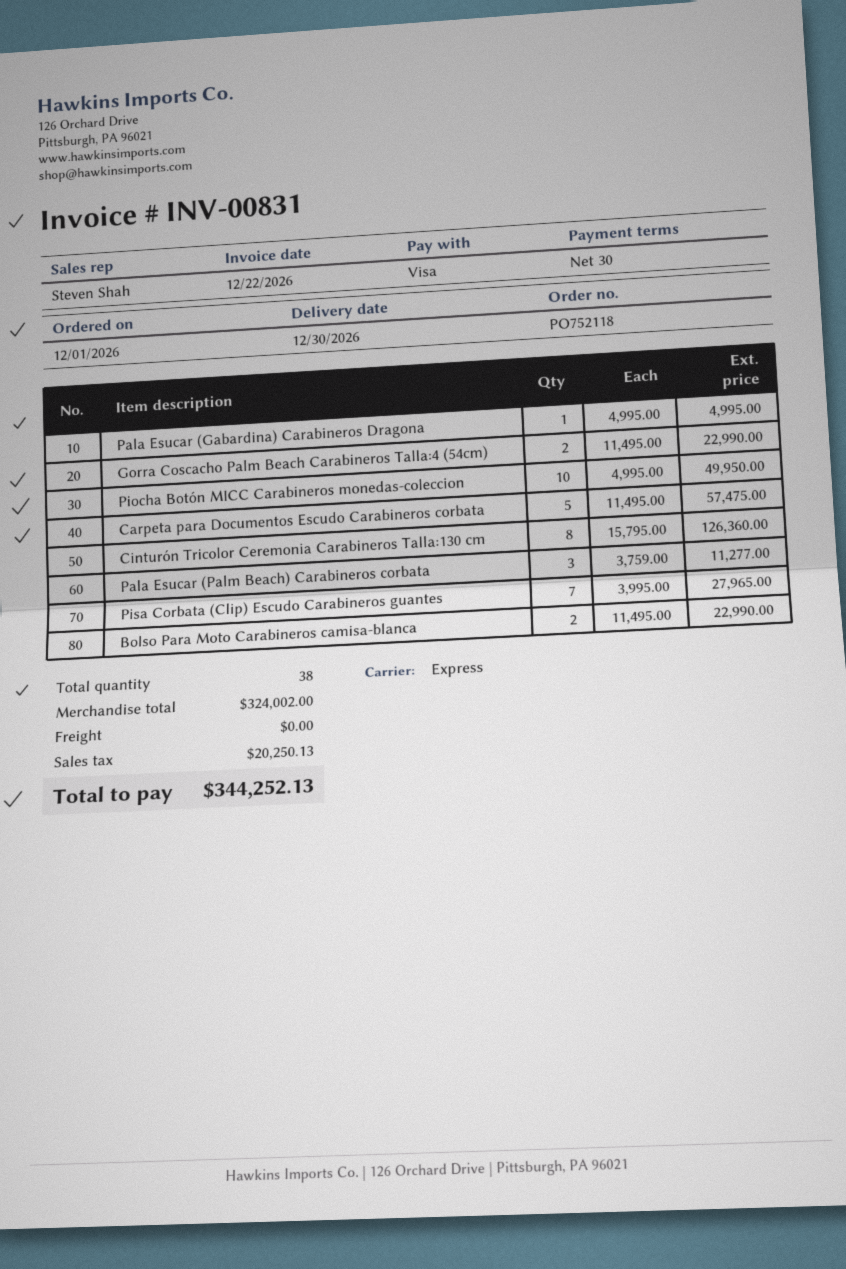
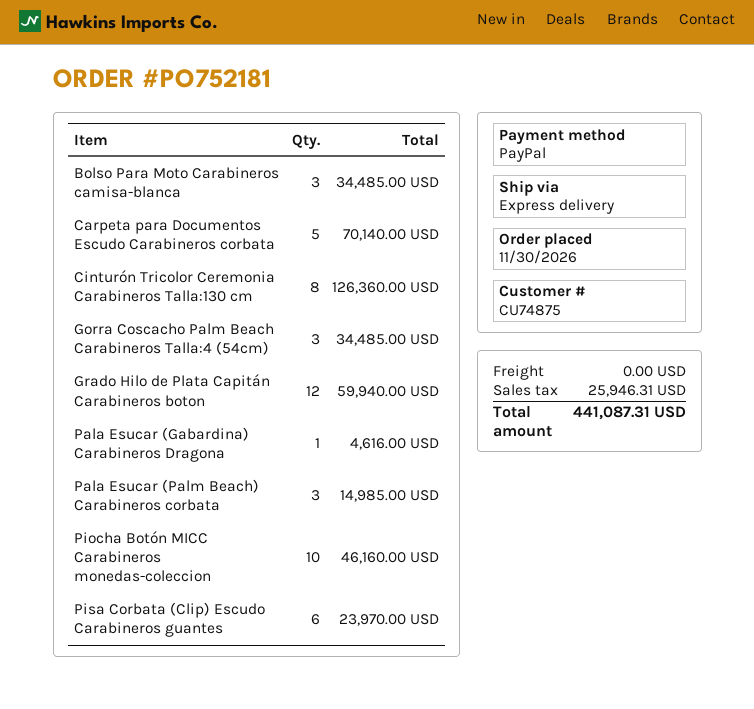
order number: PO752118 -> PO752181
order date: 2026-12-01 -> 2026-11-30
payment method: Visa -> PayPal
Pala Esucar (Gabardina) Carabineros Dragona: 1 for 4995.00 -> 1 for 4616.00
Gorra Coscacho Palm Beach Carabineros Talla:4 (54cm): 2 for 22990.00 -> 3 for 34485.00
Piocha Botón MICC Carabineros monedas-coleccion: 10 for 49950.00 -> 10 for 46160.00
Carpeta para Documentos Escudo Carabineros corbata: 5 for 57475.00 -> 5 for 70140.00
Pala Esucar (Palm Beach) Carabineros corbata: 3 for 11277.00 -> 3 for 14985.00
Pisa Corbata (Clip) Escudo Carabineros guantes: 7 for 27965.00 -> 6 for 23970.00
Bolso Para Moto Carabineros camisa-blanca: 2 for 22990.00 -> 3 for 34485.00
Grado Hilo de Plata Capitán Carabineros boton: none -> 12 for 59940.00
tax: 20250.13 -> 25946.31
total: 344252.13 -> 441087.31

